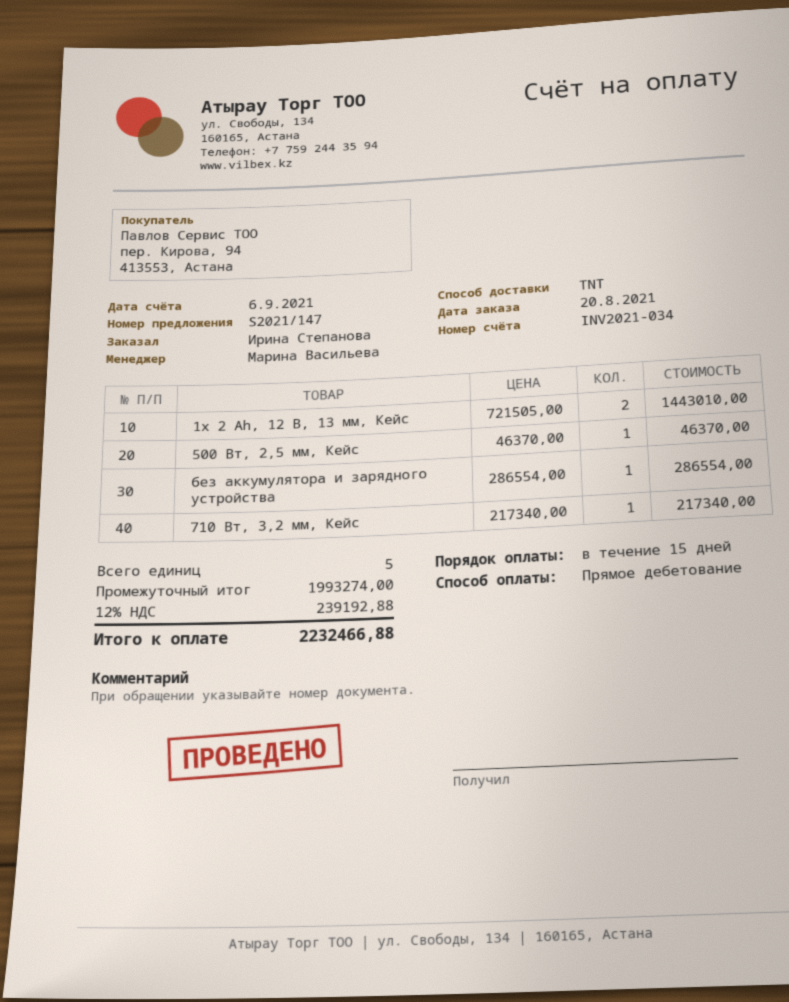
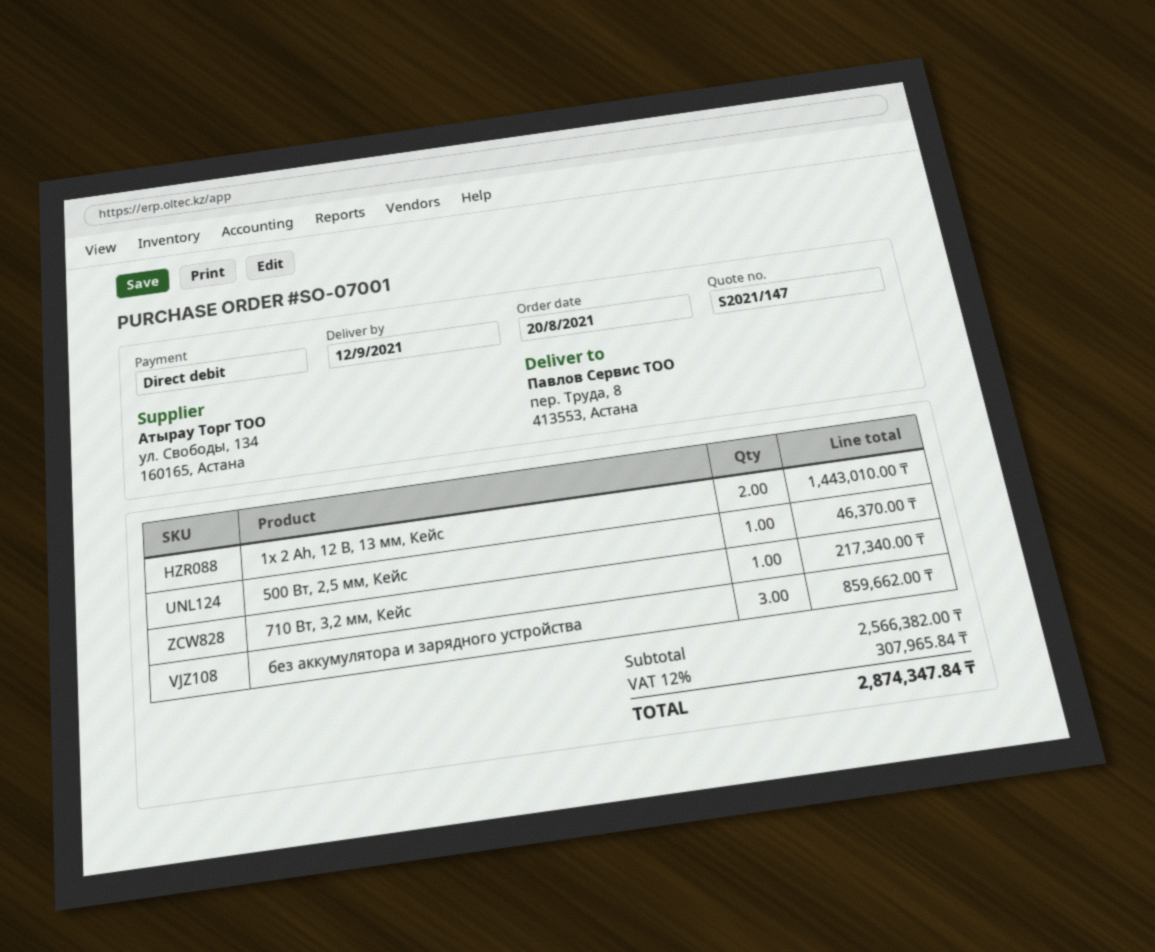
без аккумулятора и зарядного устройства: 1 for 286554.00 -> 3 for 859662.00
subtotal: 1993274.00 -> 2566382.00
tax: 12% = 239192.88 -> 12% = 307965.84
total: 2232466.88 -> 2874347.84

